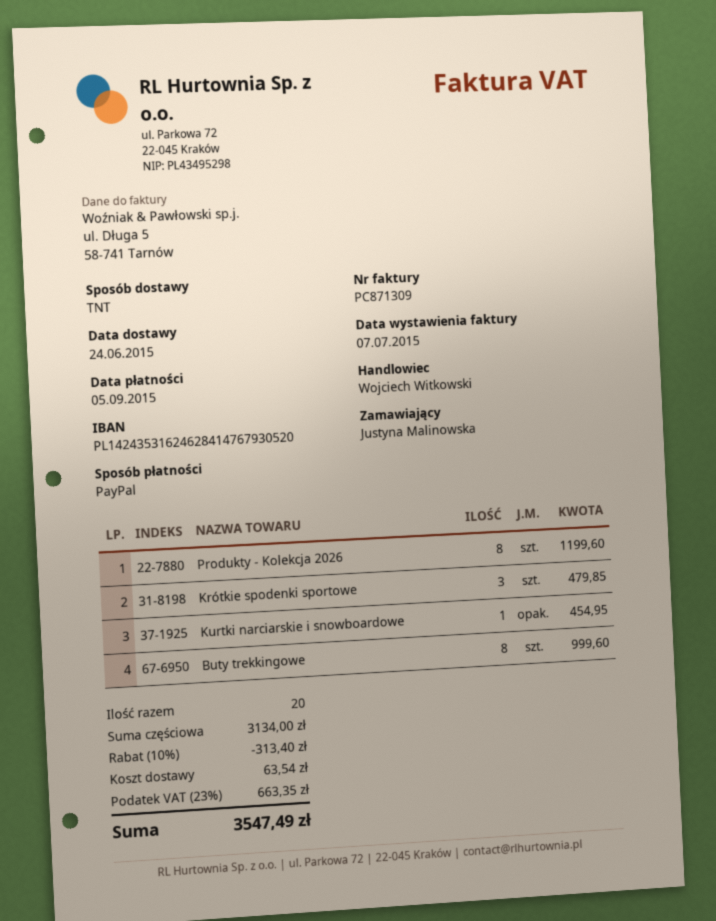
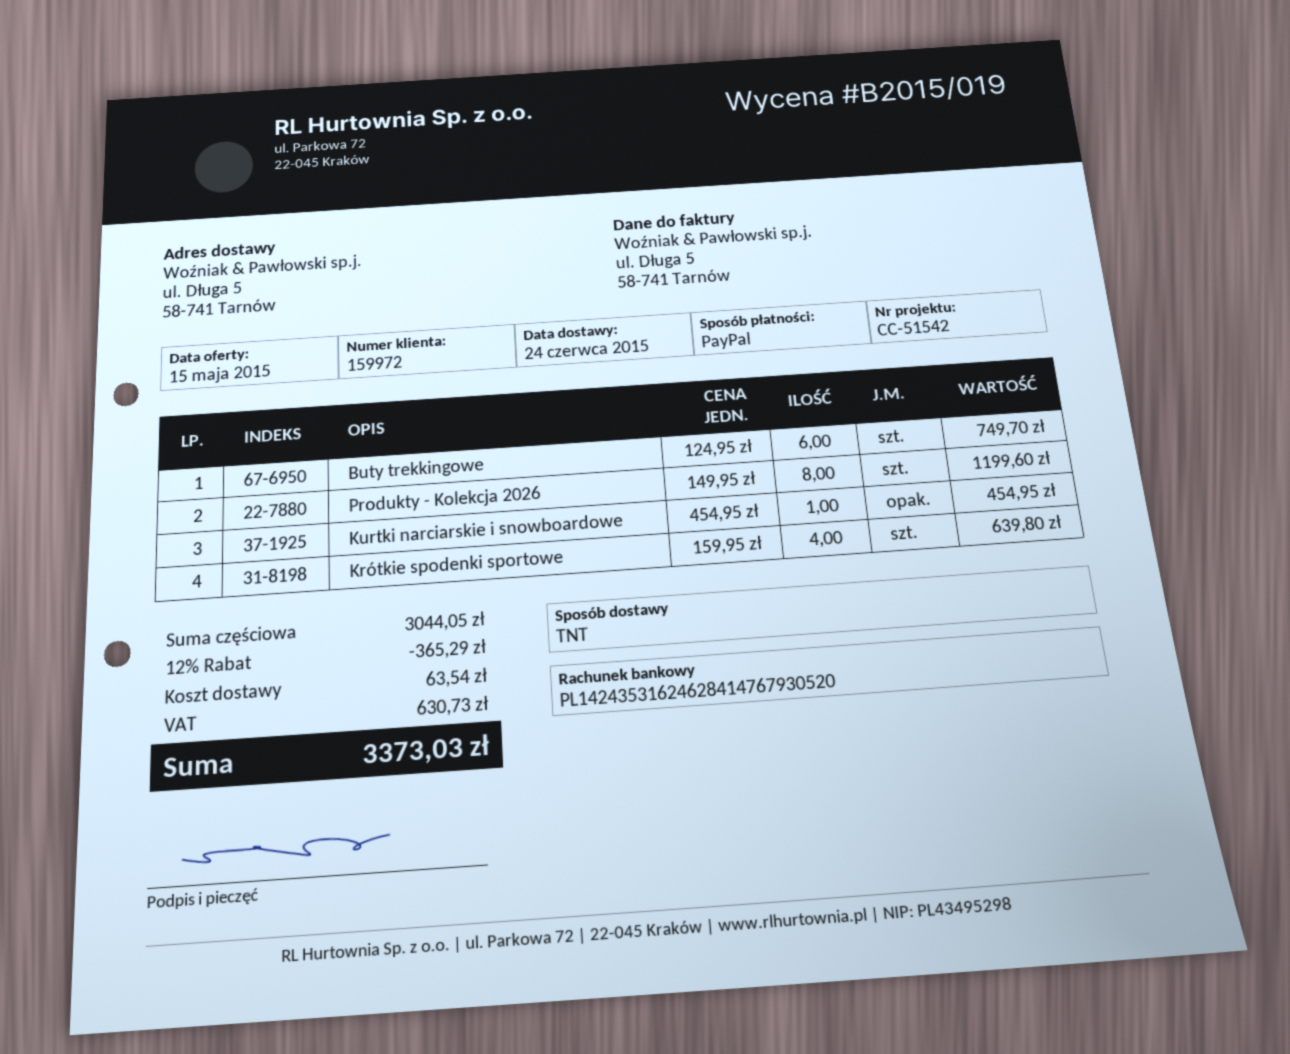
Krótkie spodenki sportowe: 3 for 479.85 -> 4 for 639.80
Buty trekkingowe: 8 for 999.60 -> 6 for 749.70
subtotal: 3134.00 -> 3044.05
discount: 10% = 313.40 -> 12% = 365.29
tax: 663.35 -> 630.73
total: 3547.49 -> 3373.03

